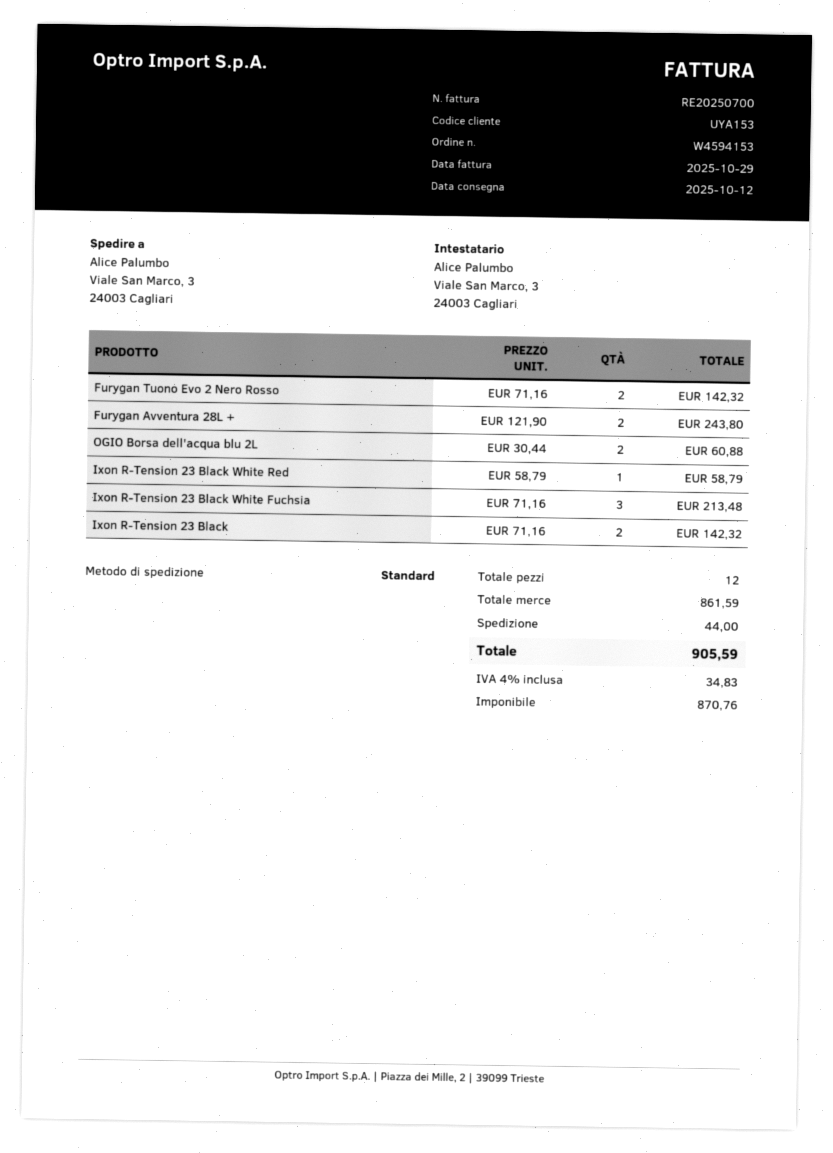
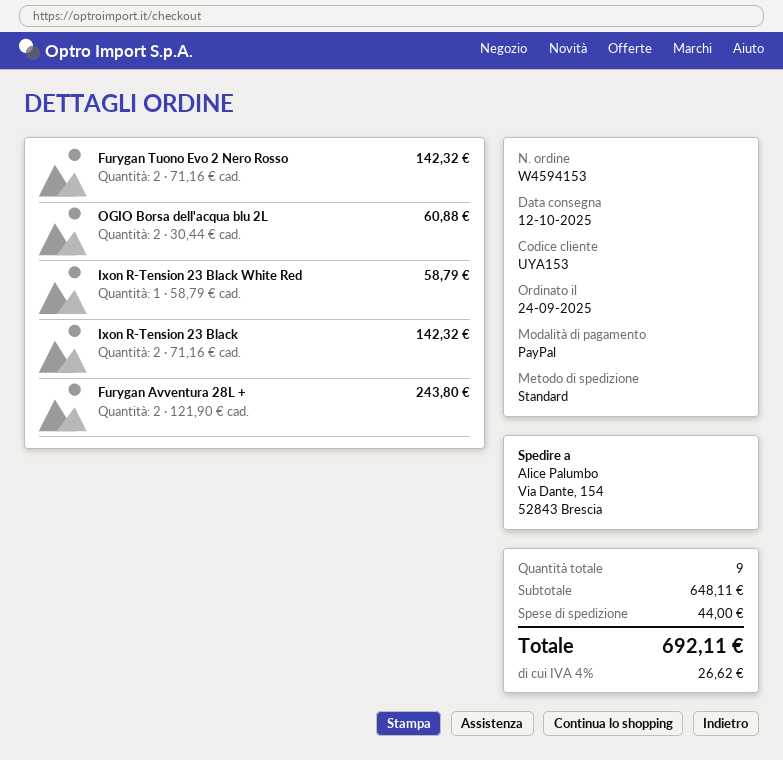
ship to: Viale San Marco, 3, 24003 Cagliari -> Via Dante, 154, 52843 Brescia
Ixon R-Tension 23 Black White Fuchsia: 3 x 71.16 = 213.48 -> none
total quantity: 12 -> 9
subtotal: 861.59 -> 648.11
tax: 4% = 34.83 -> 4% = 26.62
total: 905.59 -> 692.11

